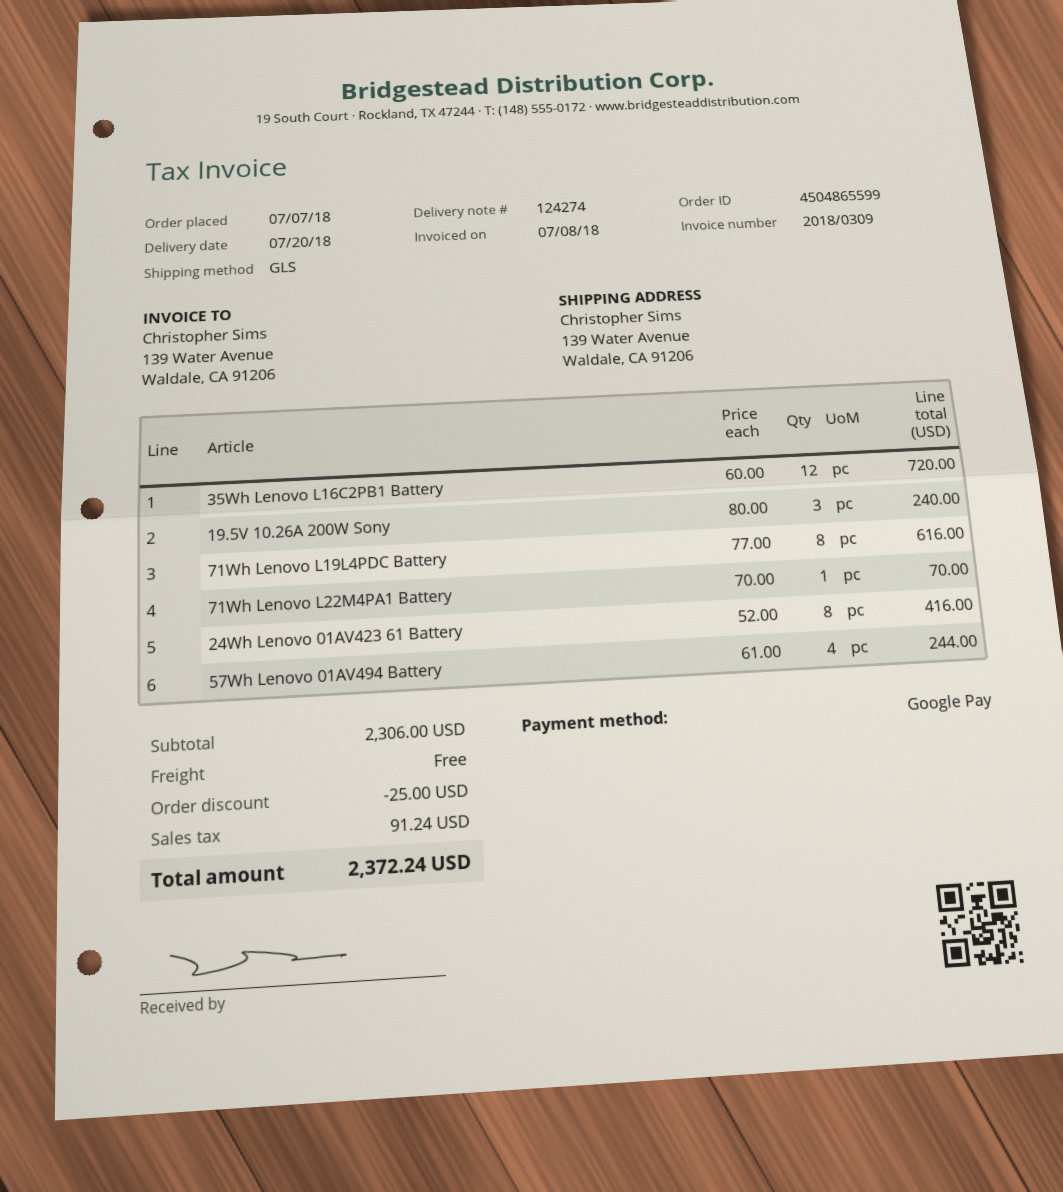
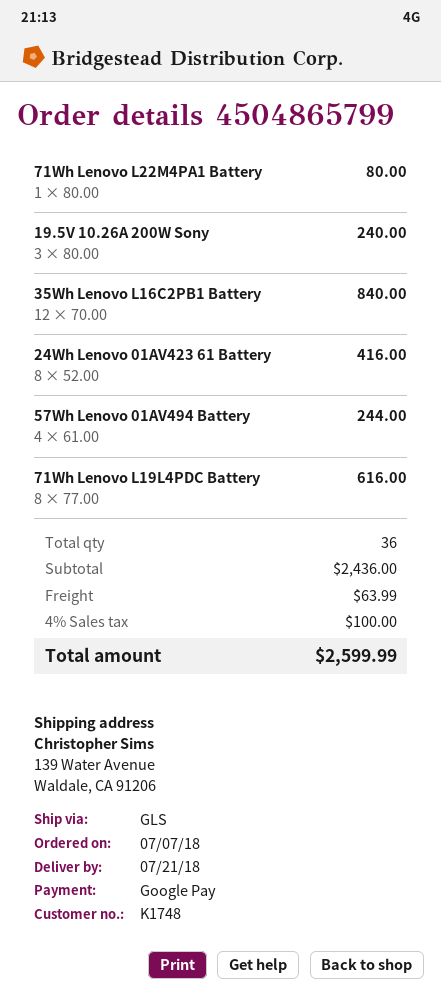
order number: 4504865599 -> 4504865799
delivery date: 2018-07-20 -> 2018-07-21
35Wh Lenovo L16C2PB1 Battery: 12 x 60.00 = 720.00 -> 12 x 70.00 = 840.00
71Wh Lenovo L22M4PA1 Battery: 1 x 70.00 = 70.00 -> 1 x 80.00 = 80.00
subtotal: 2306.00 -> 2436.00
discount: 25.00 -> none
shipping: 0.00 -> 63.99
tax: 91.24 -> 100.00
total: 2372.24 -> 2599.99

